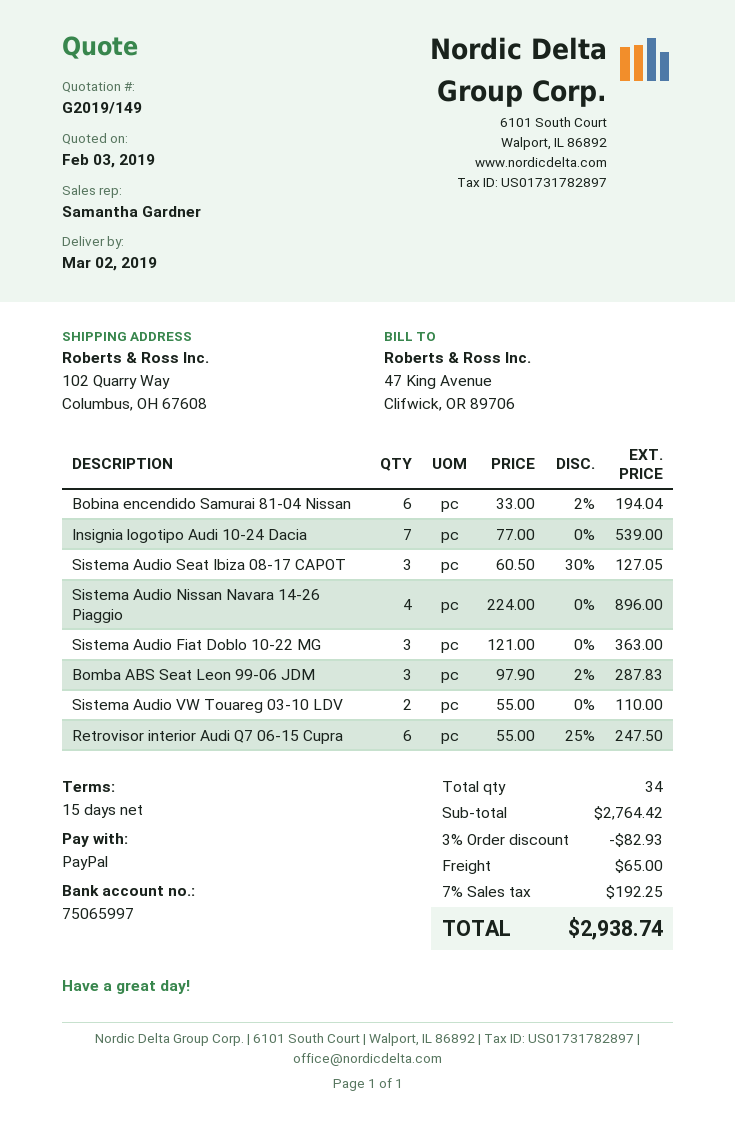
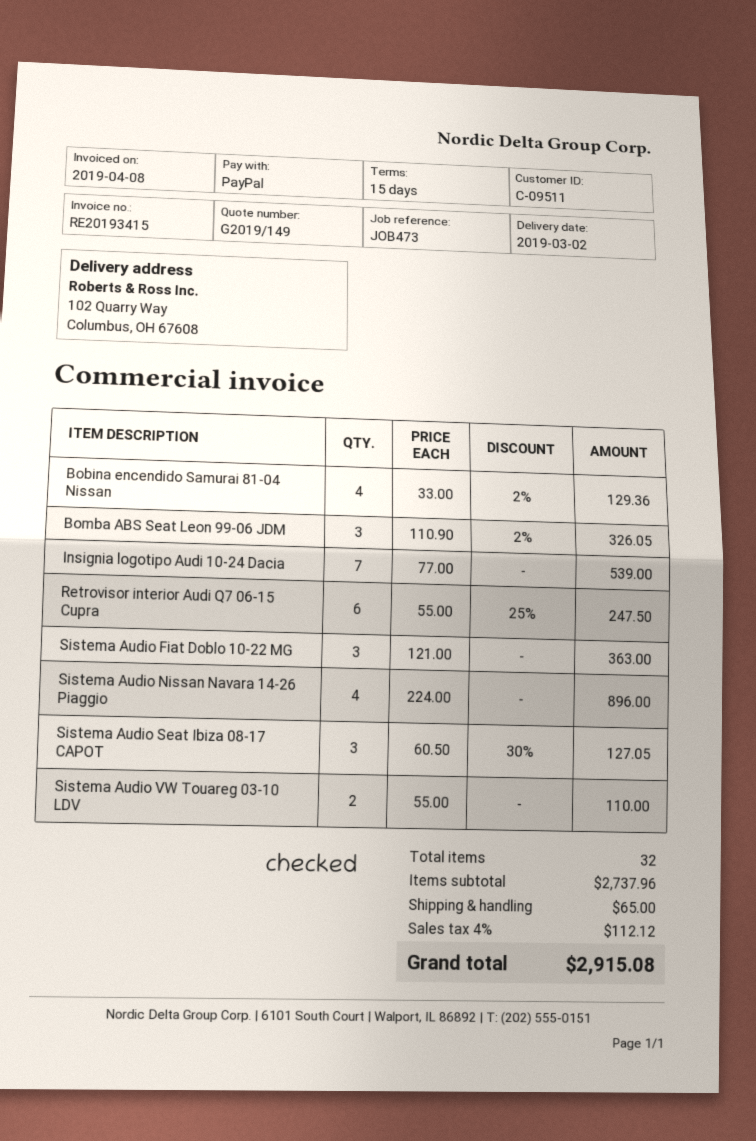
Bobina encendido Samurai 81-04 Nissan: 6 x 33.00 - 2% = 194.04 -> 4 x 33.00 - 2% = 129.36
Bomba ABS Seat Leon 99-06 JDM: 3 x 97.90 - 2% = 287.83 -> 3 x 110.90 - 2% = 326.05
total quantity: 34 -> 32
subtotal: 2764.42 -> 2737.96
discount: 3% = 82.93 -> none
tax: 7% = 192.25 -> 4% = 112.12
total: 2938.74 -> 2915.08

